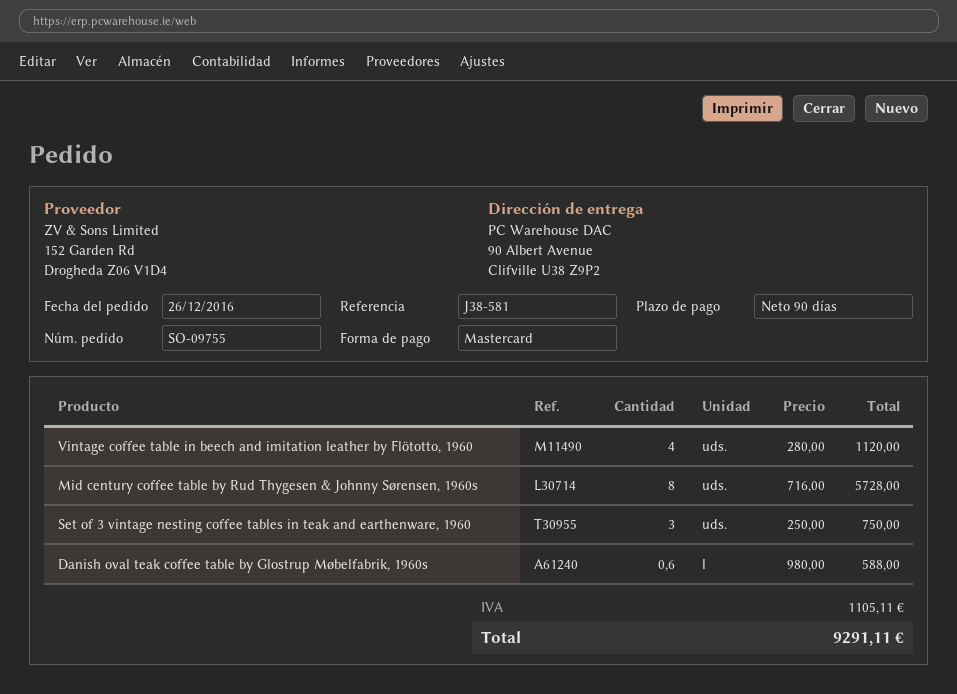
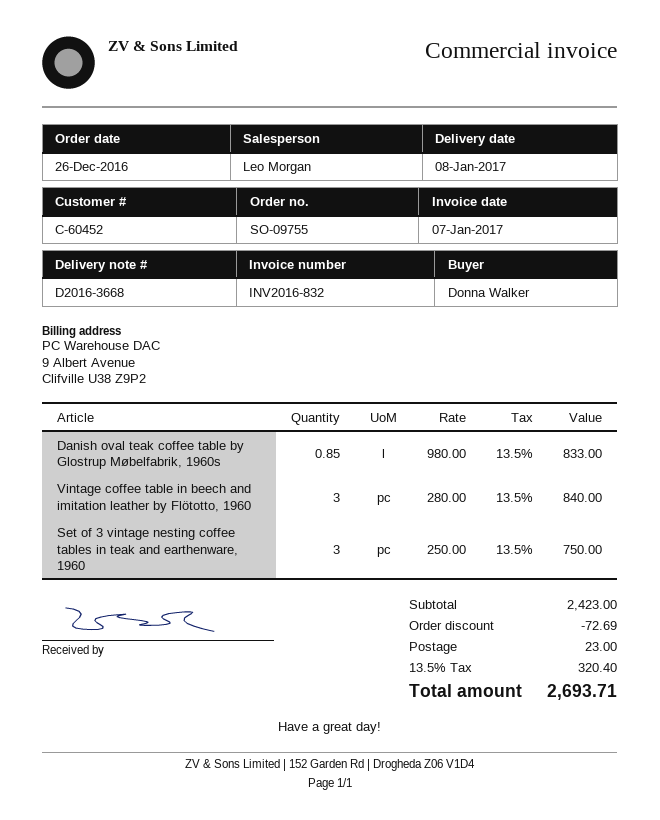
Vintage coffee table in beech and imitation leather by Flötotto, 1960: 4 x 280.00 = 1120.00 -> 3 x 280.00 = 840.00
Mid century coffee table by Rud Thygesen & Johnny Sørensen, 1960s: 8 x 716.00 = 5728.00 -> none
Danish oval teak coffee table by Glostrup Møbelfabrik, 1960s: 0.6 x 980.00 = 588.00 -> 0.85 x 980.00 = 833.00
discount: none -> 72.69
shipping: none -> 23.00
tax: 1105.11 -> 320.40
total: 9291.11 -> 2693.71

